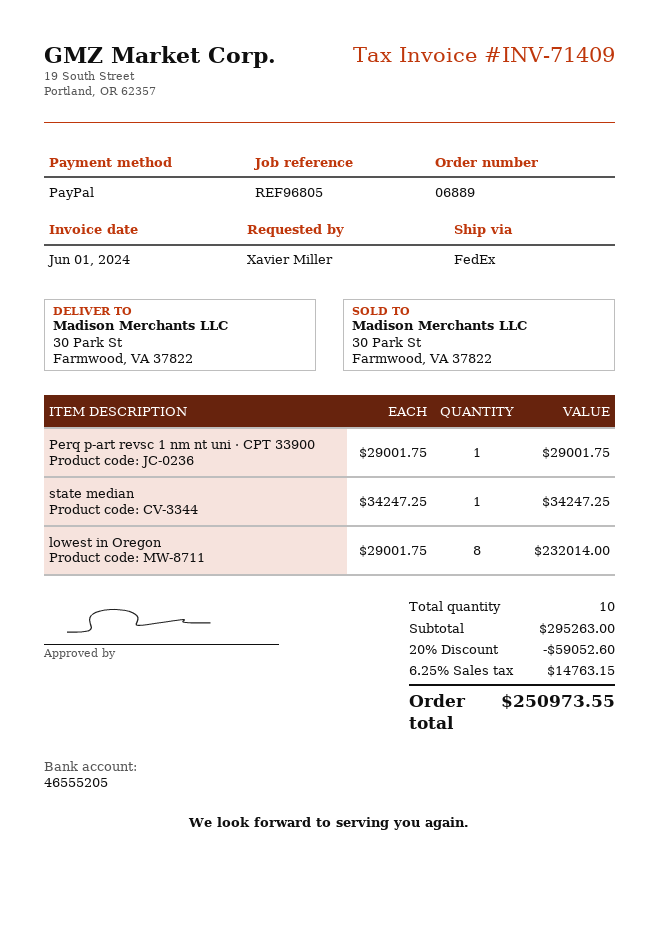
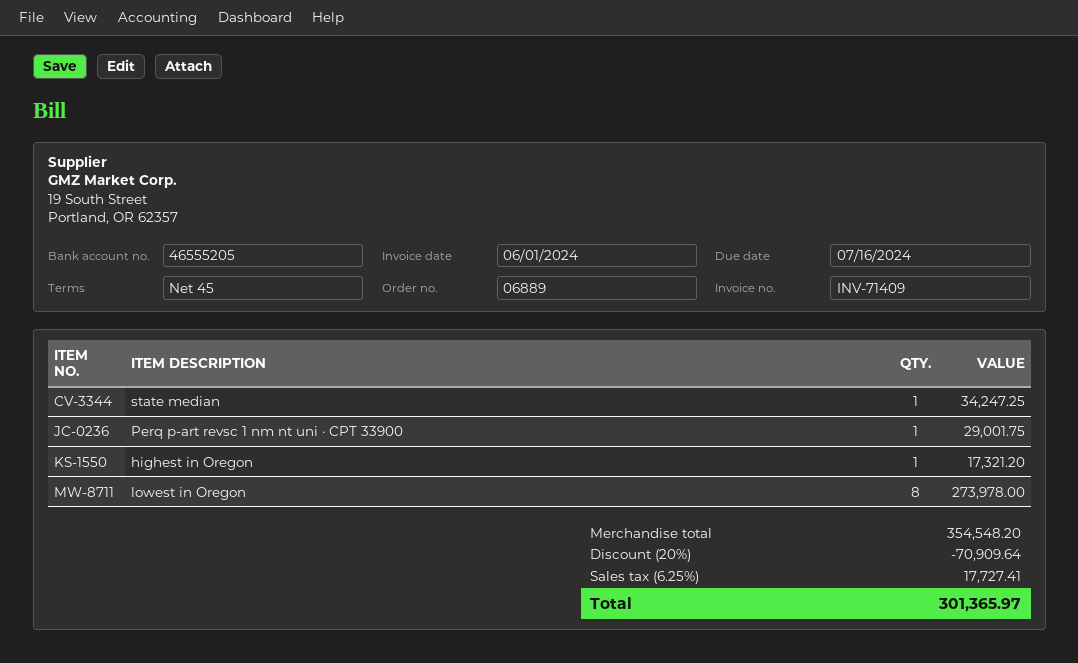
lowest in Oregon: 8 for 232014.00 -> 8 for 273978.00
highest in Oregon: none -> 1 for 17321.20
subtotal: 295263.00 -> 354548.20
discount: 20% = 59052.60 -> 20% = 70909.64
tax: 6.25% = 14763.15 -> 6.25% = 17727.41
total: 250973.55 -> 301365.97

